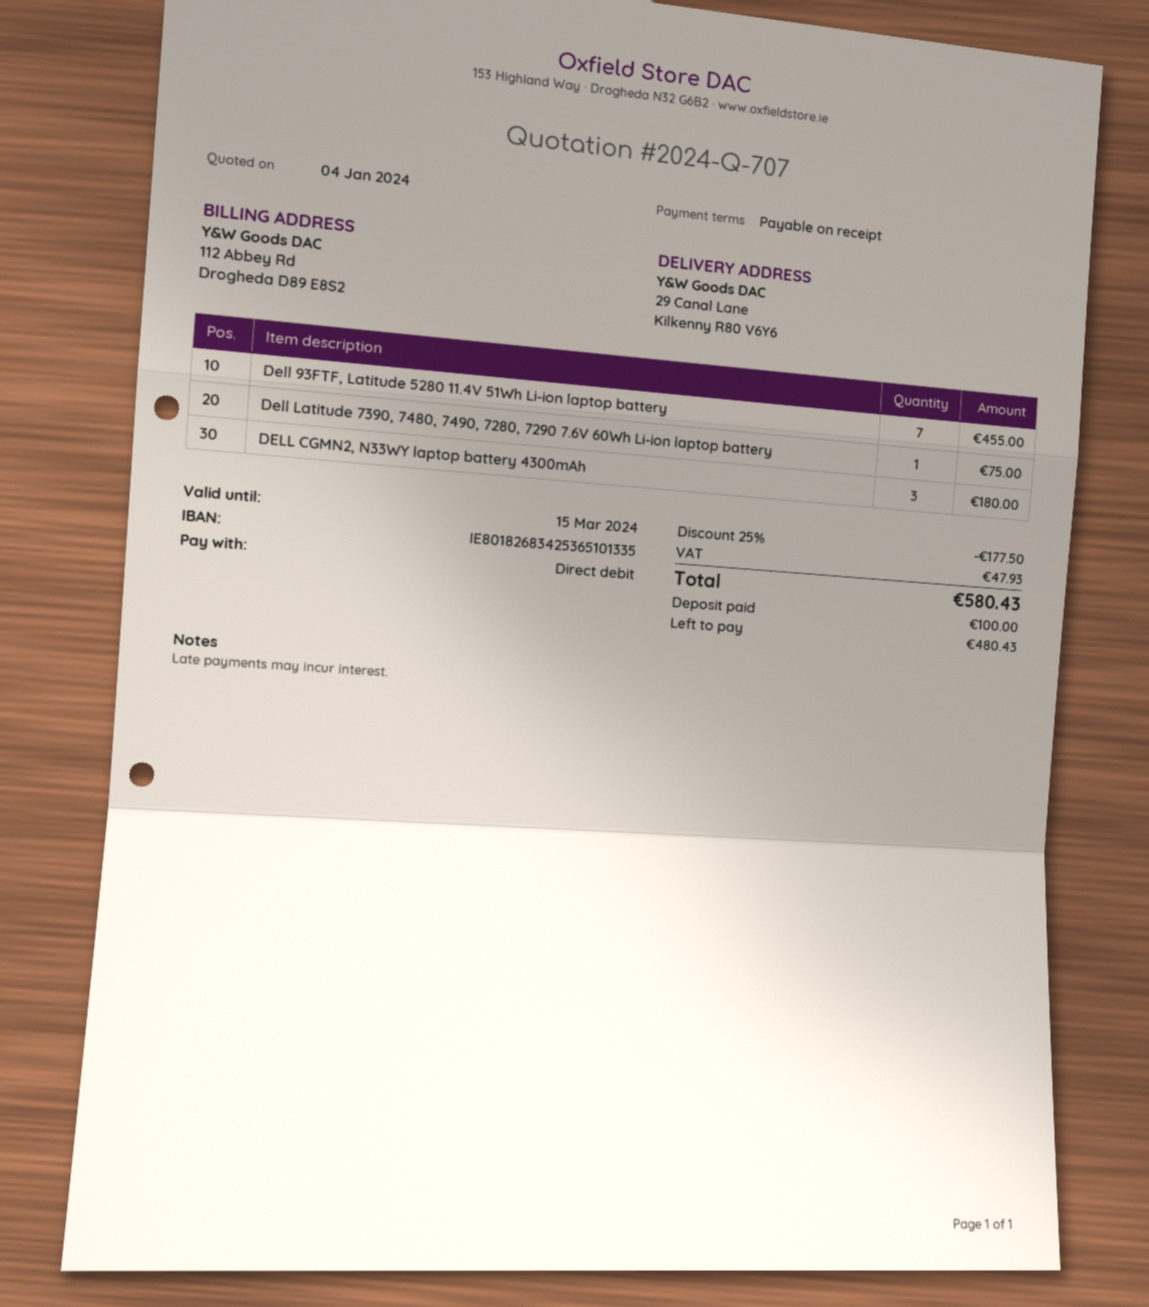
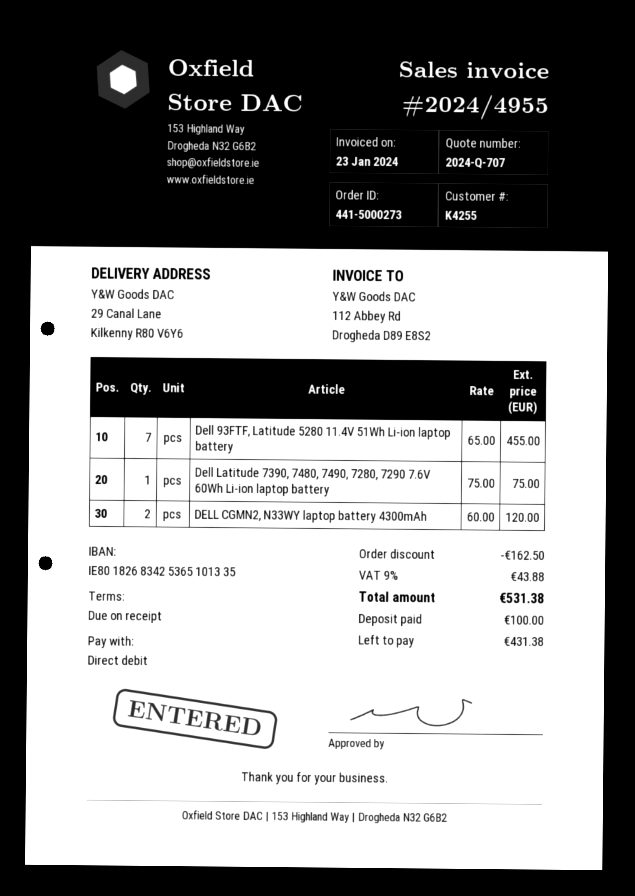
DELL CGMN2, N33WY laptop battery 4300mAh: 3 for 180.00 -> 2 for 120.00
discount: 177.50 -> 162.50
tax: 47.93 -> 43.88
total: 580.43 -> 531.38
balance: 480.43 -> 431.38

